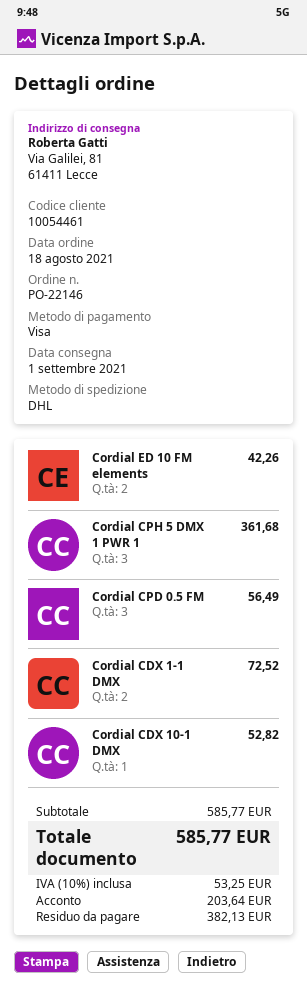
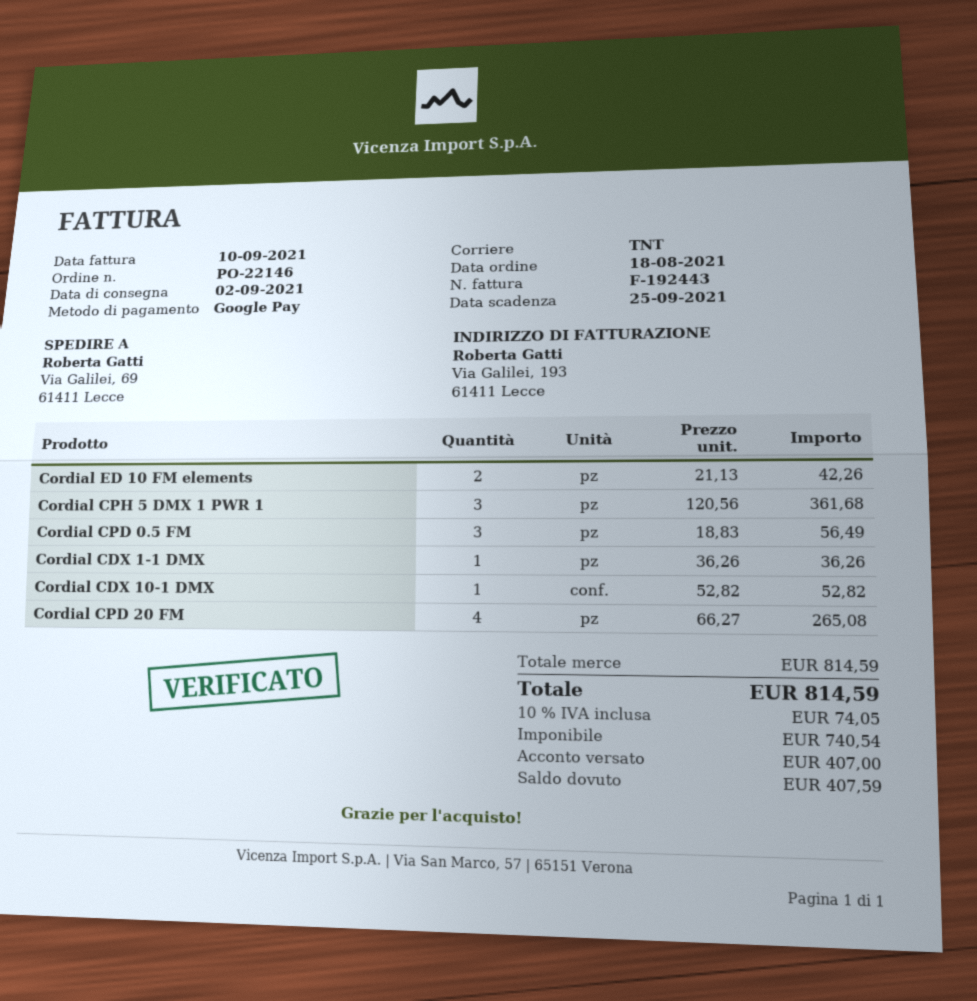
delivery date: 2021-09-01 -> 2021-09-02
payment method: Visa -> Google Pay
shipping method: DHL -> TNT
ship to: Via Galilei, 81, 61411 Lecce -> Via Galilei, 69, 61411 Lecce
Cordial CDX 1-1 DMX: 2 for 72.52 -> 1 for 36.26
Cordial CPD 20 FM: none -> 4 for 265.08
subtotal: 585.77 -> 814.59
tax: 10% = 53.25 -> 10% = 74.05
total: 585.77 -> 814.59
deposit: 203.64 -> 407.00
balance: 382.13 -> 407.59

